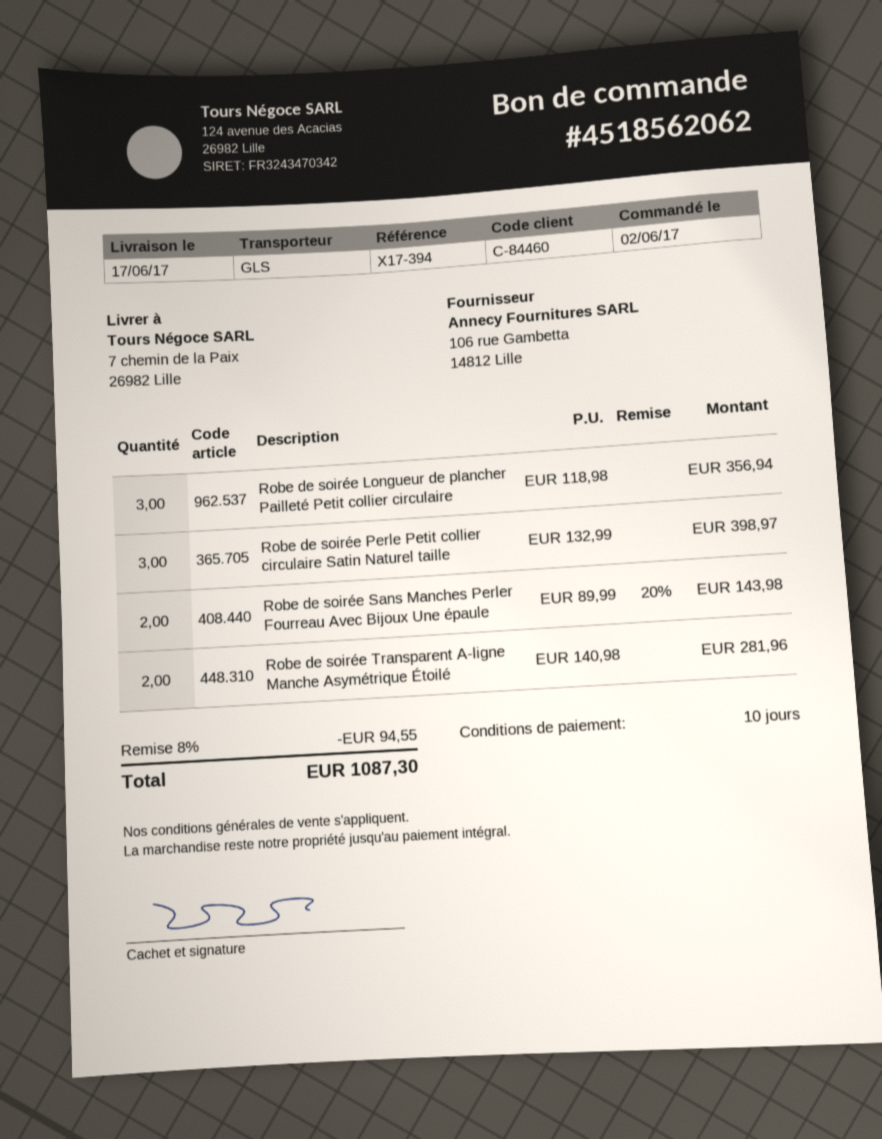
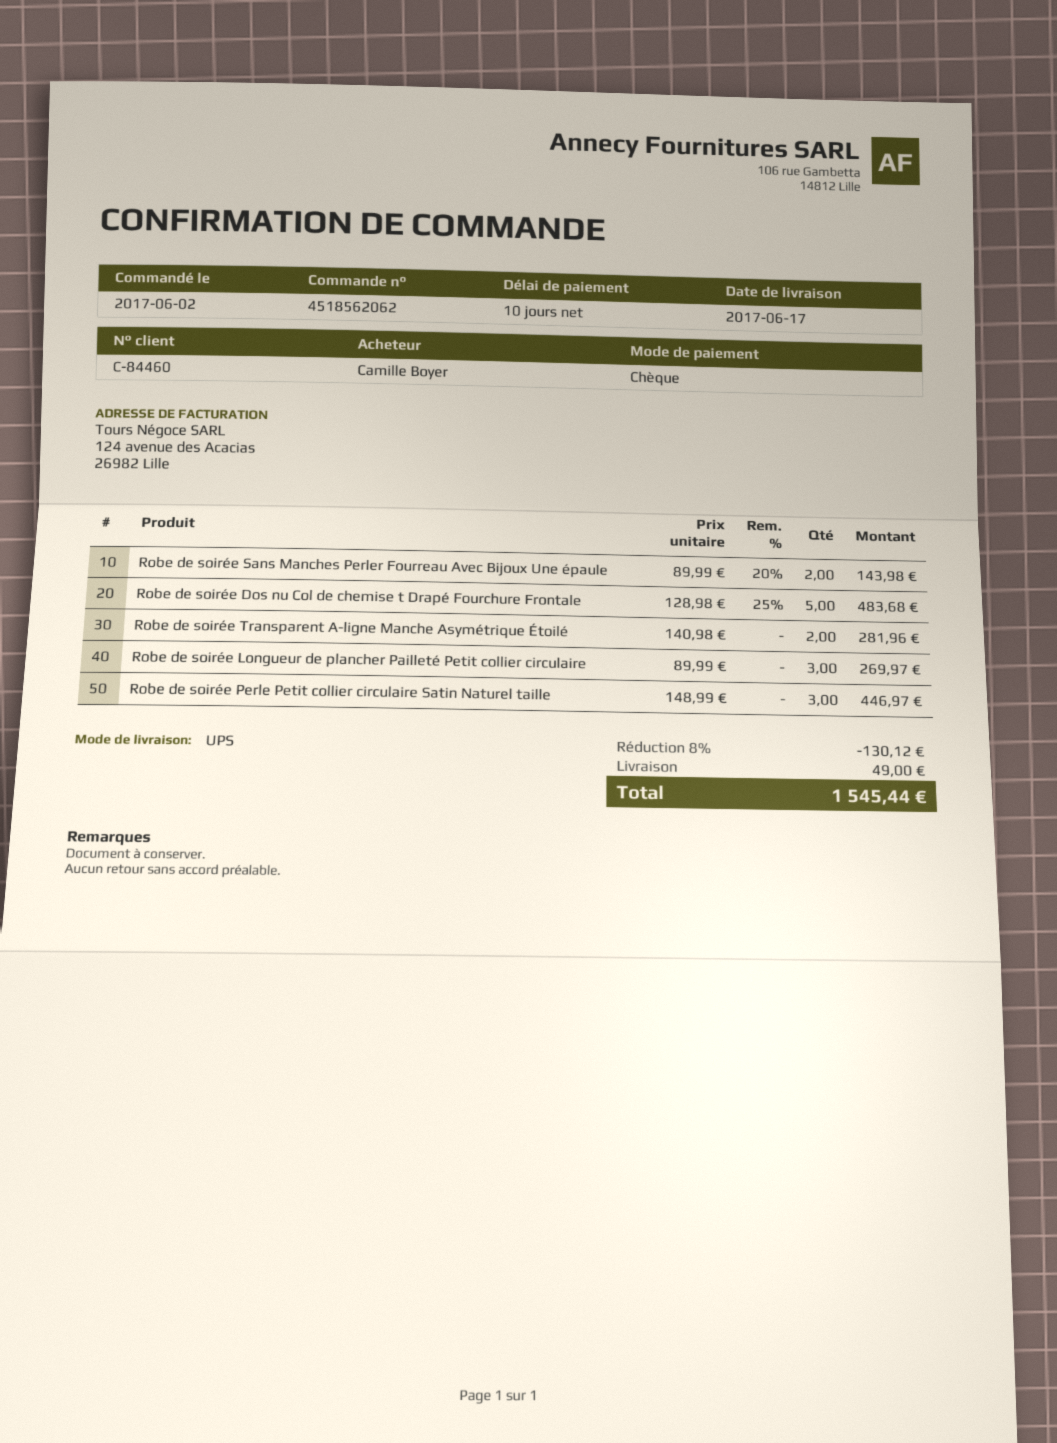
shipping method: GLS -> UPS
Robe de soirée Longueur de plancher Pailleté Petit collier circulaire: 3 x 118.98 = 356.94 -> 3 x 89.99 = 269.97
Robe de soirée Perle Petit collier circulaire Satin Naturel taille: 3 x 132.99 = 398.97 -> 3 x 148.99 = 446.97
Robe de soirée Dos nu Col de chemise t Drapé Fourchure Frontale: none -> 5 x 128.98 - 25% = 483.68
discount: 8% = 94.55 -> 8% = 130.12
shipping: none -> 49.00
total: 1087.30 -> 1545.44

